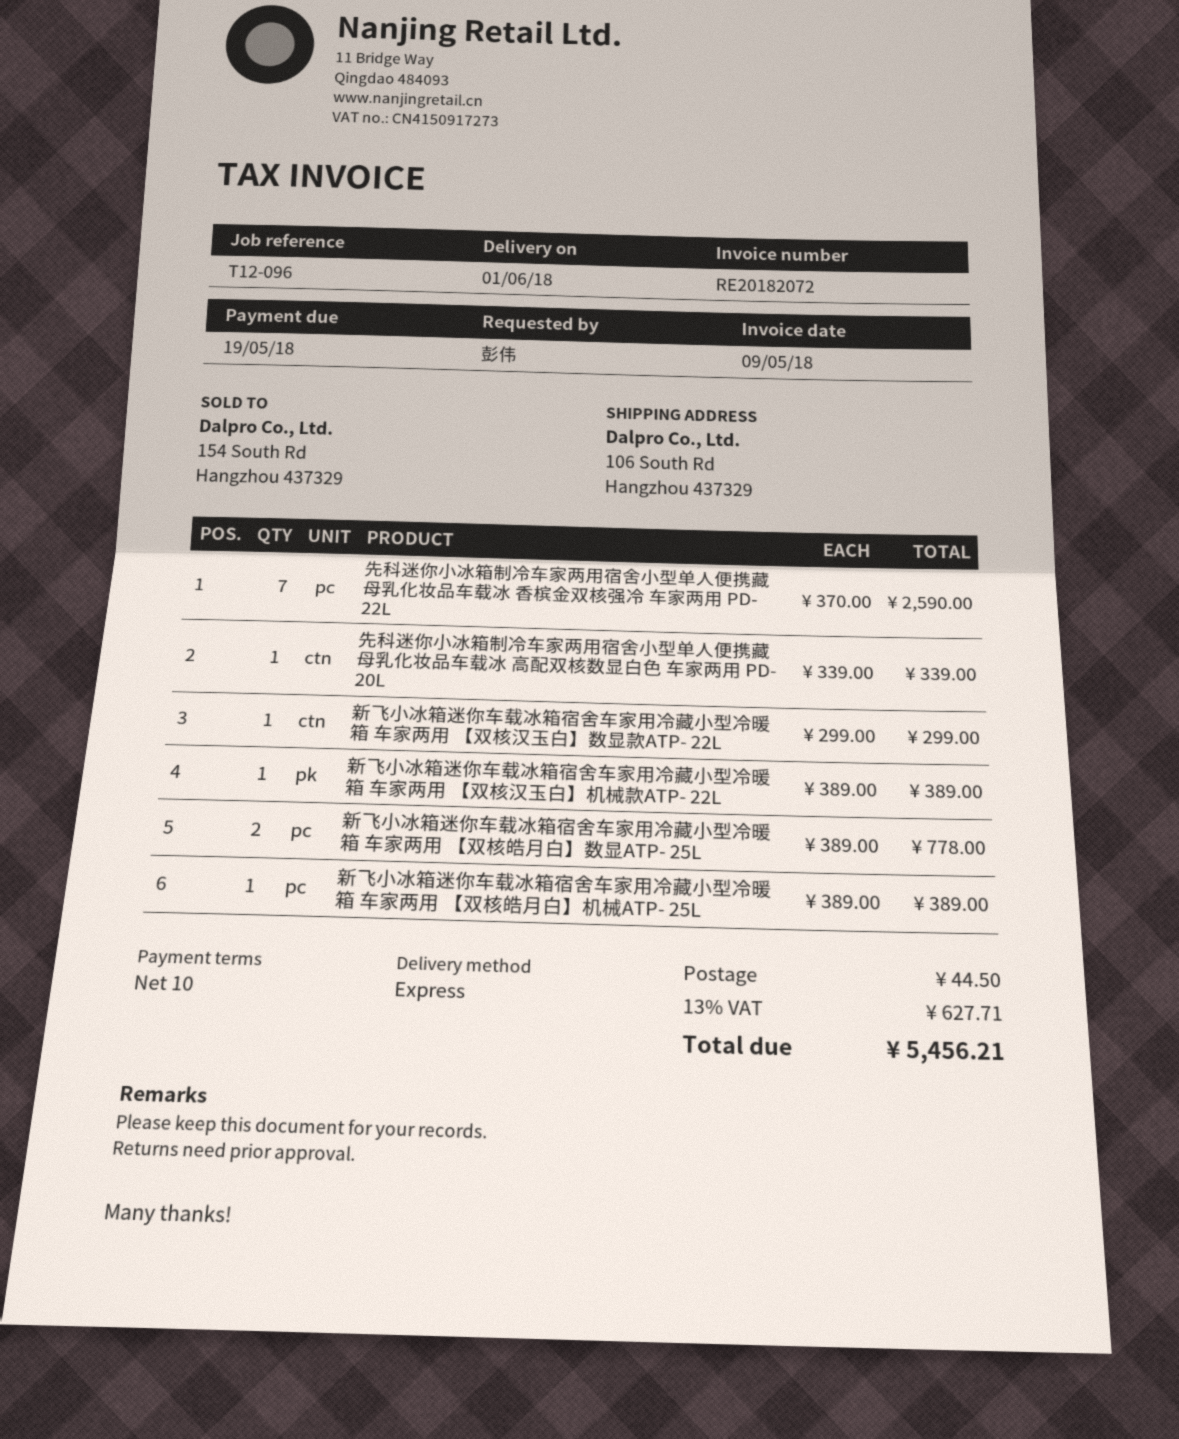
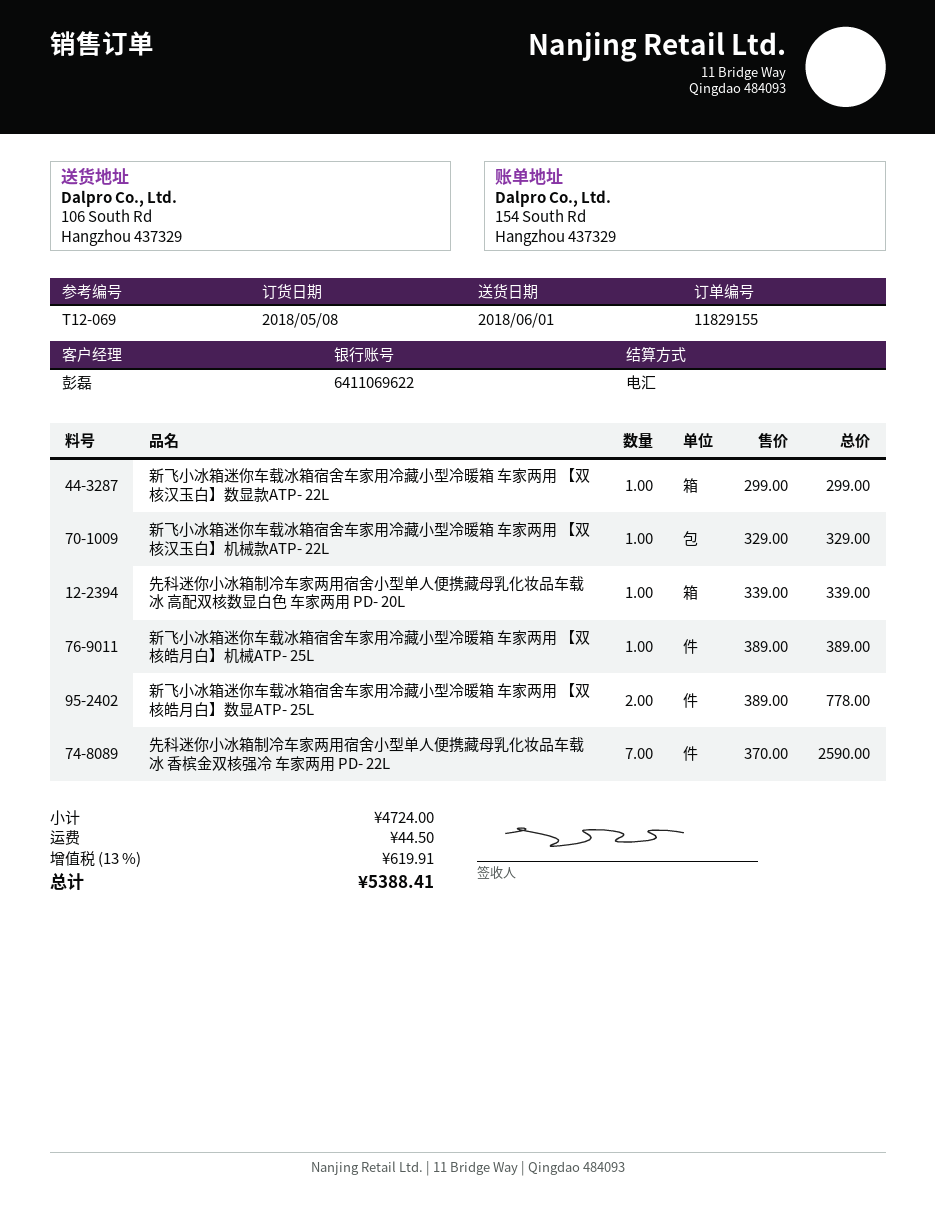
reference: T12-096 -> T12-069
新飞小冰箱迷你车载冰箱宿舍车家用冷藏小型冷暖箱 车家两用 【双核汉玉白】机械款ATP- 22L: 1 x 389.00 = 389.00 -> 1 x 329.00 = 329.00
tax: 13% = 627.71 -> 13% = 619.91
total: 5456.21 -> 5388.41

